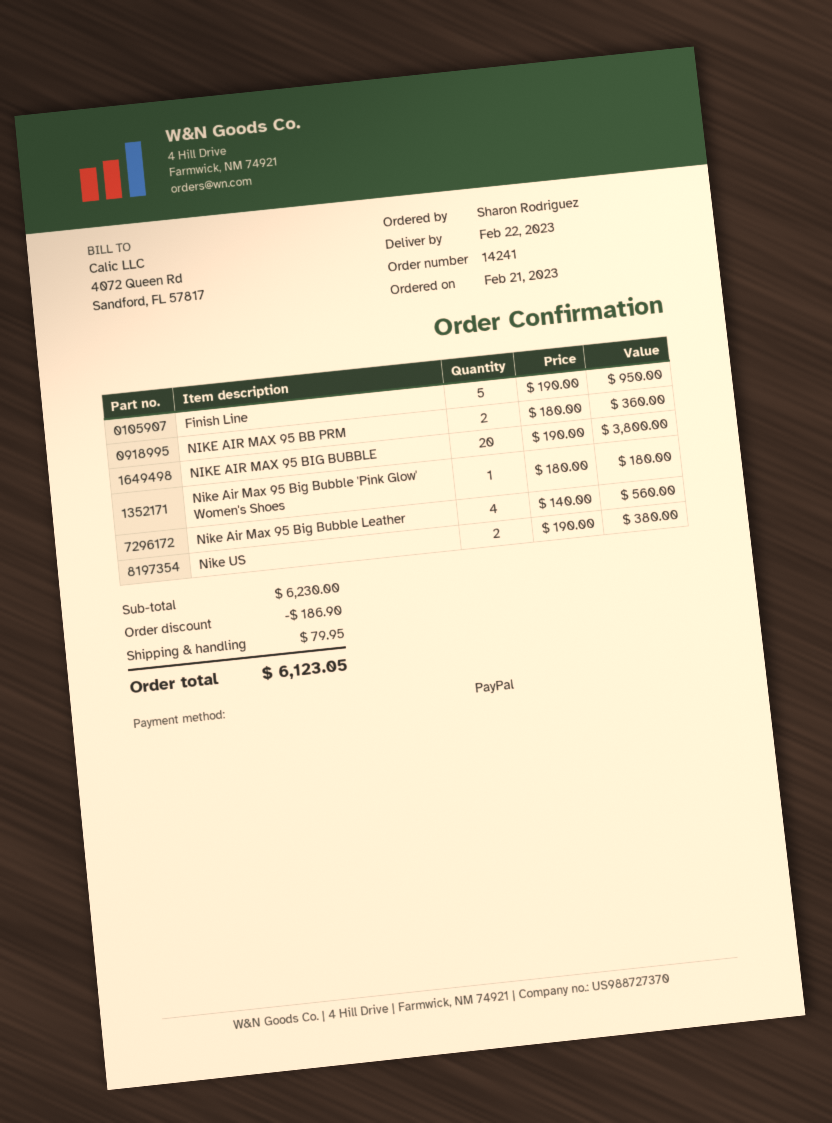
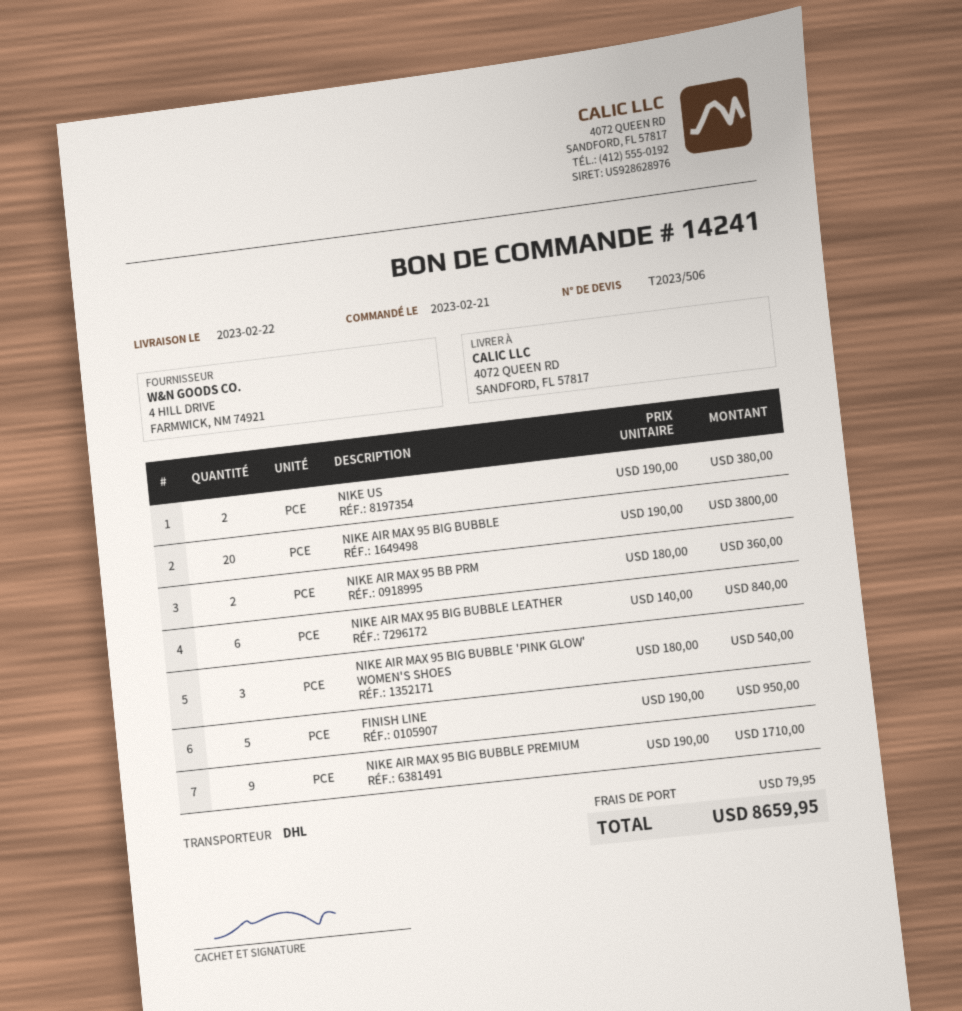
Nike Air Max 95 Big Bubble 'Pink Glow' Women's Shoes: 1 x 180.00 = 180.00 -> 3 x 180.00 = 540.00
Nike Air Max 95 Big Bubble Leather: 4 x 140.00 = 560.00 -> 6 x 140.00 = 840.00
NIKE AIR MAX 95 BIG BUBBLE PREMIUM: none -> 9 x 190.00 = 1710.00
discount: 186.90 -> none
total: 6123.05 -> 8659.95

